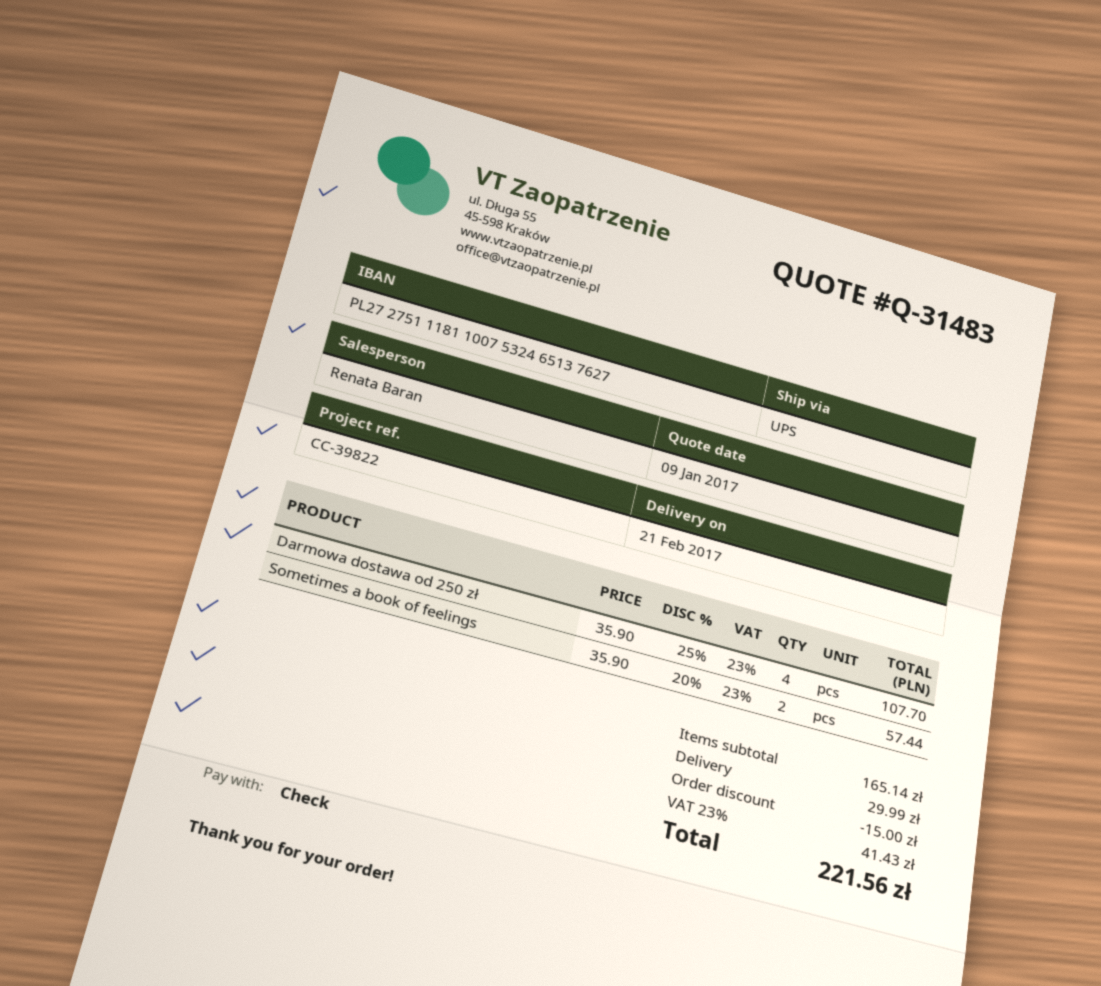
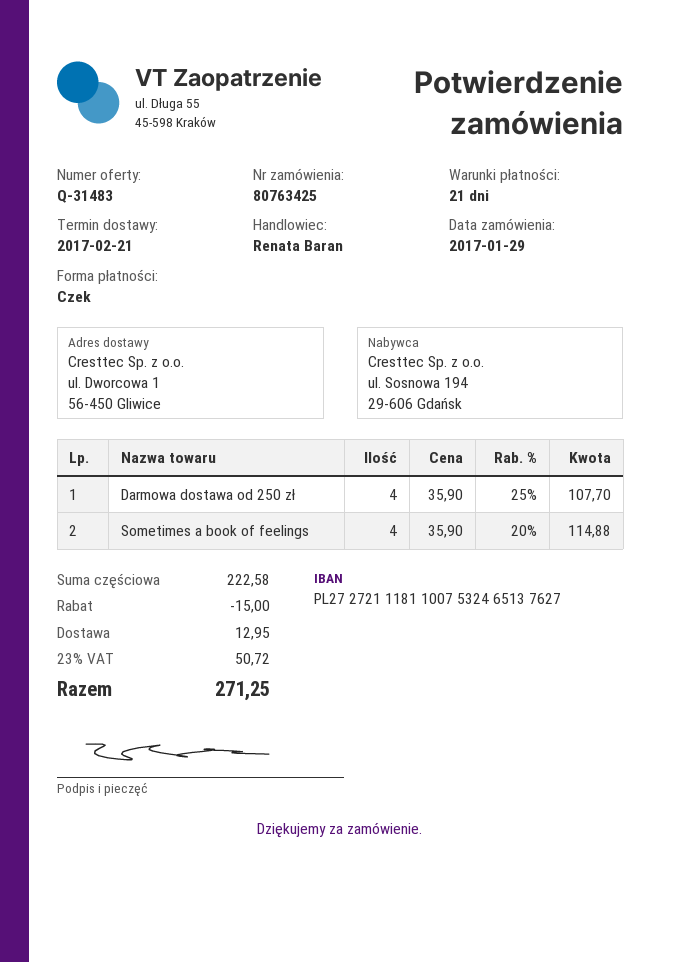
bank account: PL27275111811007532465137627 -> PL27272111811007532465137627
Sometimes a book of feelings: 2 x 35.90 - 20% = 57.44 -> 4 x 35.90 - 20% = 114.88
subtotal: 165.14 -> 222.58
shipping: 29.99 -> 12.95
tax: 23% = 41.43 -> 23% = 50.72
total: 221.56 -> 271.25

